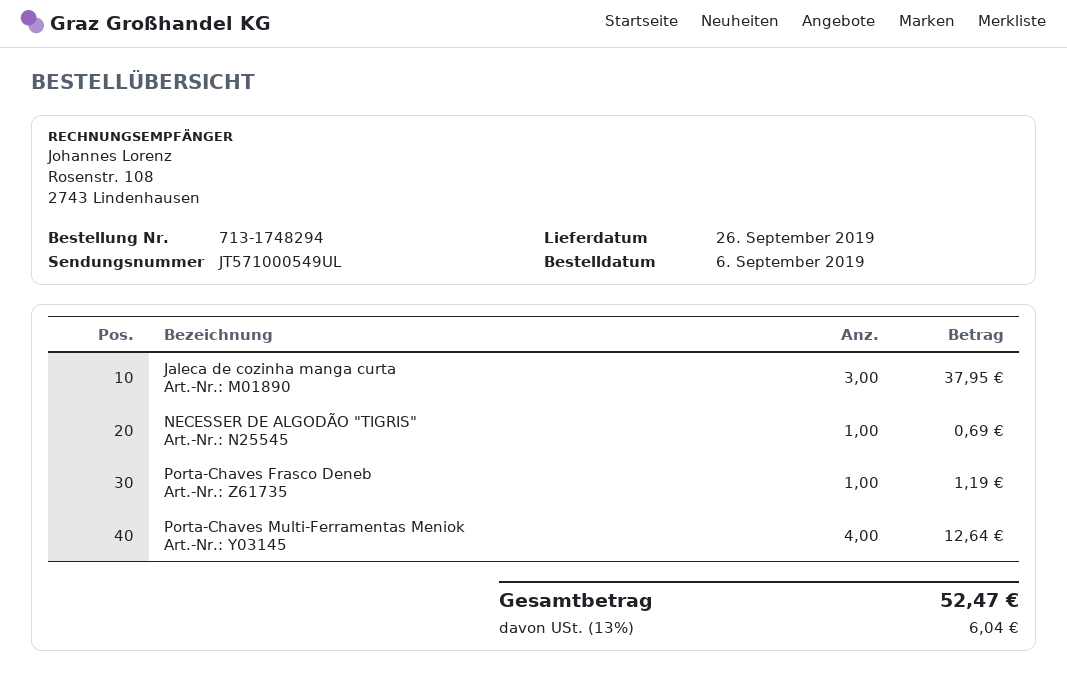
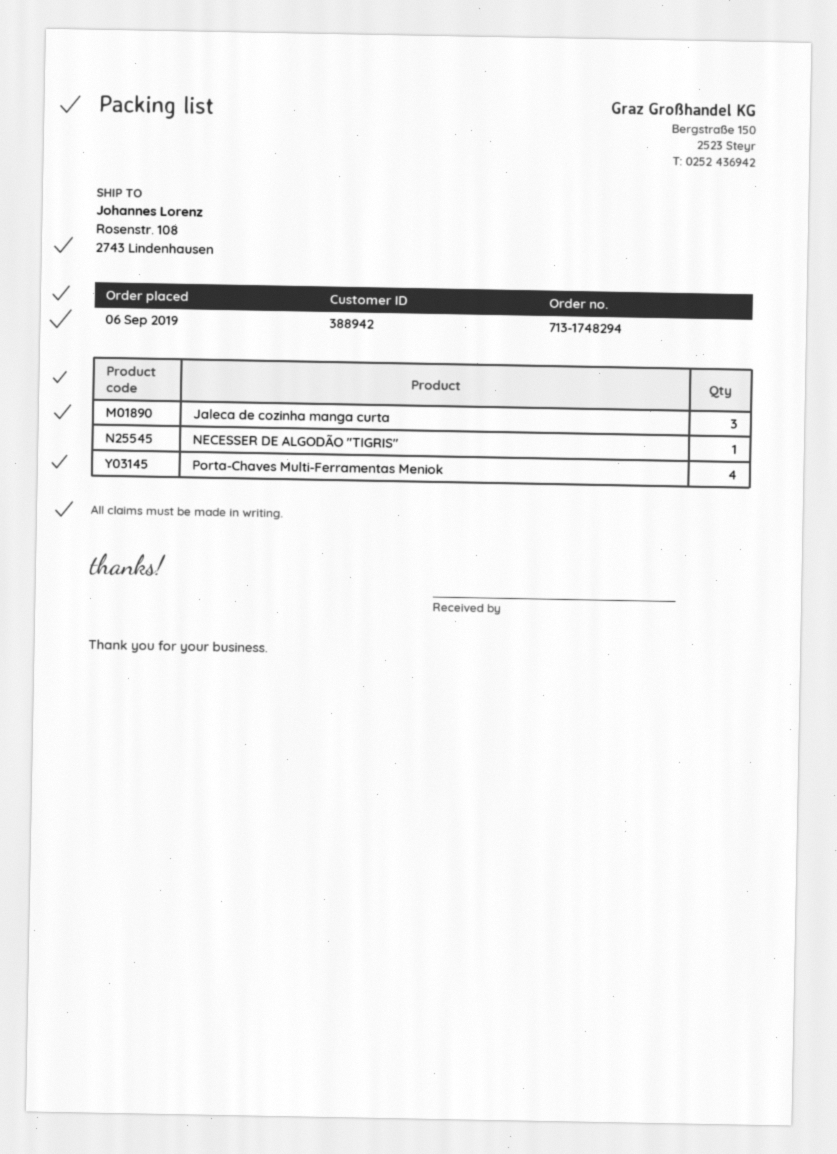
Porta-Chaves Frasco Deneb: 1 -> none

